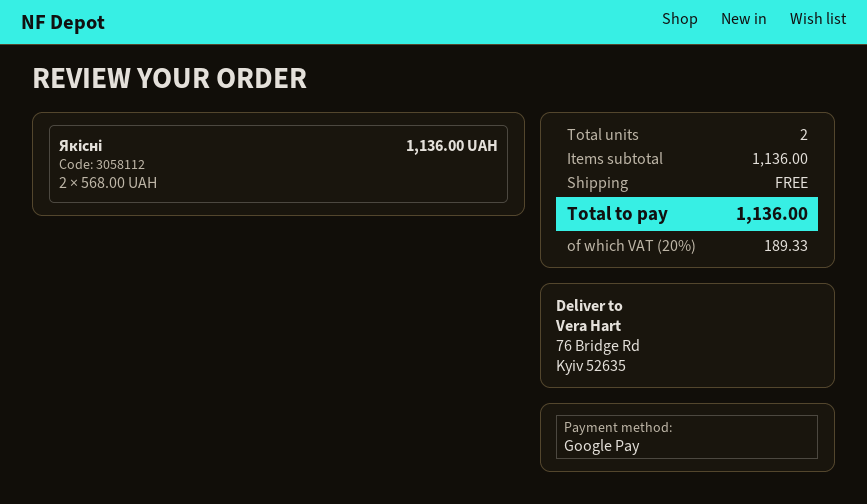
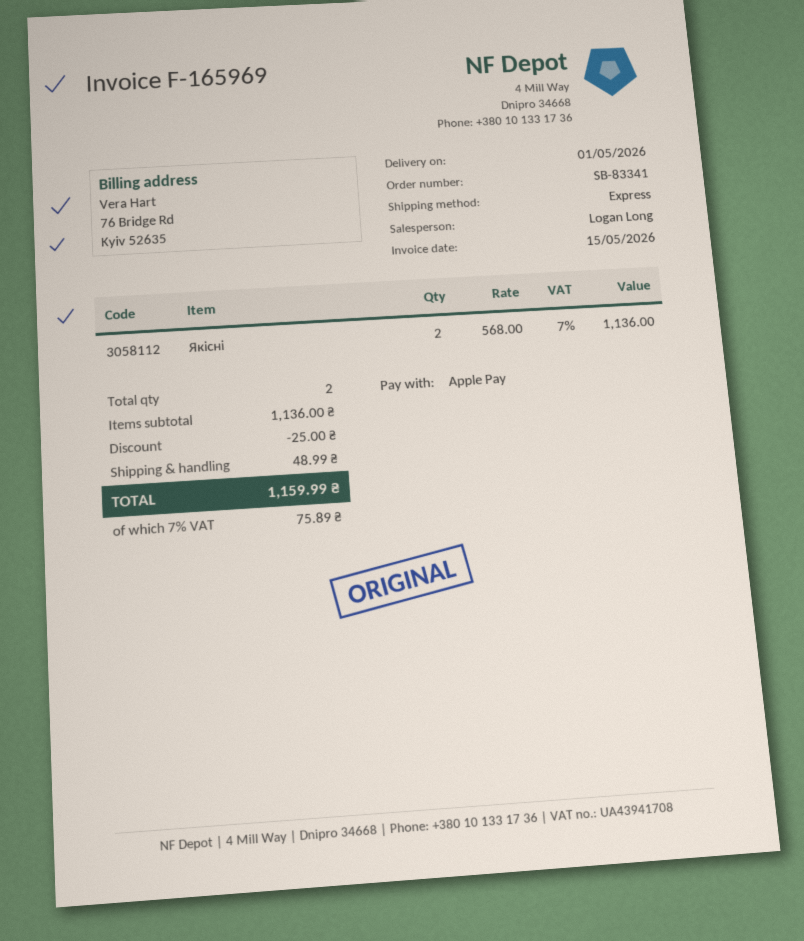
payment method: Google Pay -> Apple Pay
discount: none -> 25.00
shipping: 0.00 -> 48.99
tax: 20% = 189.33 -> 7% = 75.89
total: 1136.00 -> 1159.99

